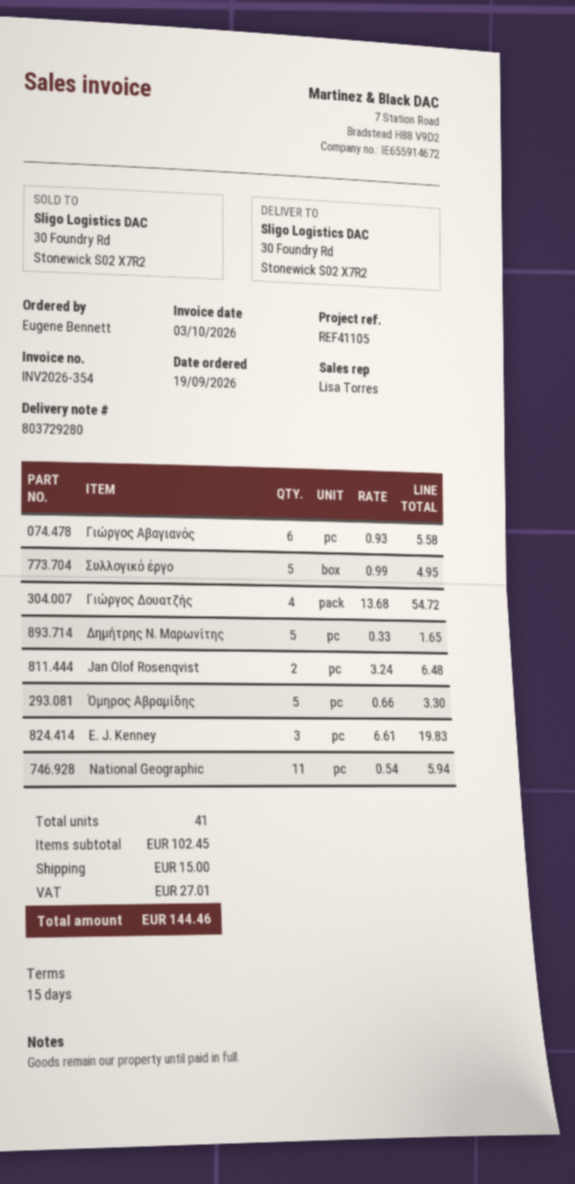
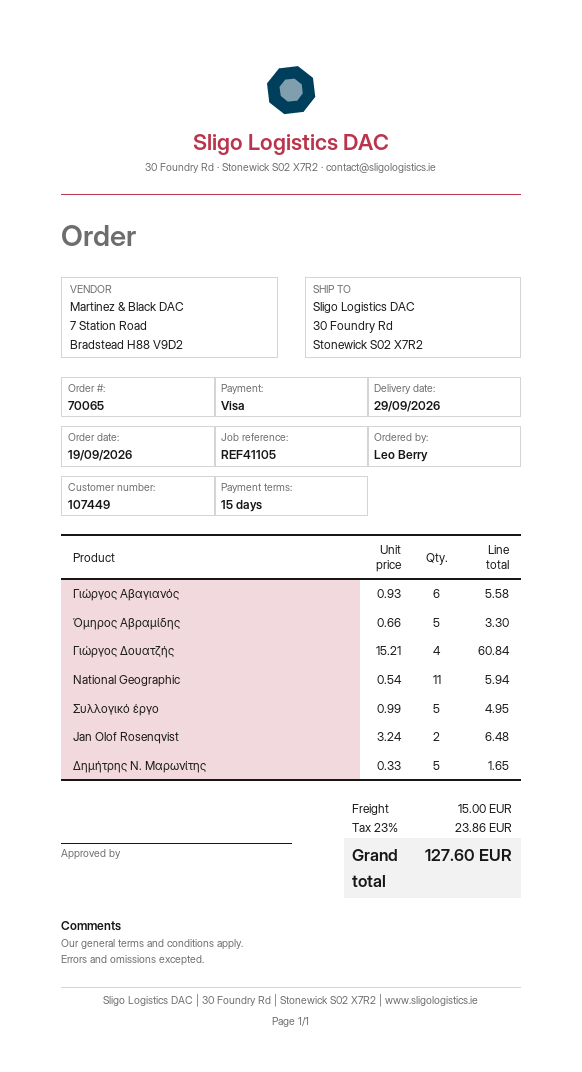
ordered by: Eugene Bennett -> Leo Berry
Γιώργος Δουατζής: 4 x 13.68 = 54.72 -> 4 x 15.21 = 60.84
E. J. Kenney: 3 x 6.61 = 19.83 -> none
tax: 27.01 -> 23.86
total: 144.46 -> 127.60

